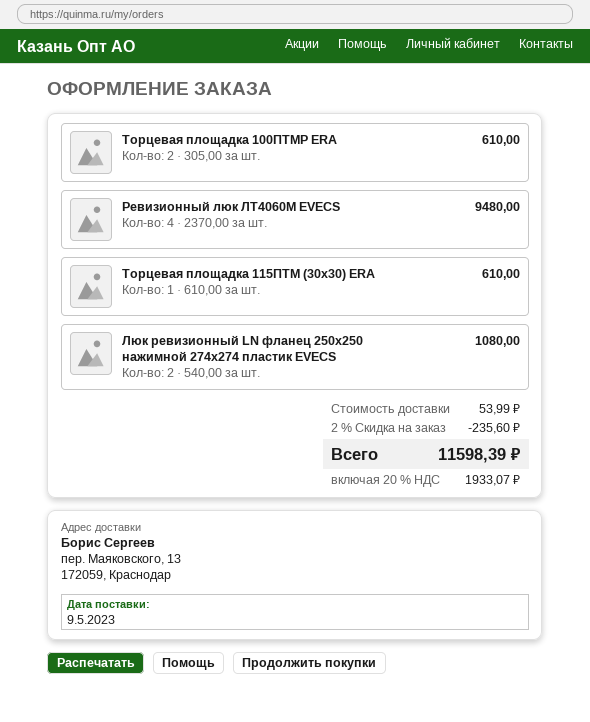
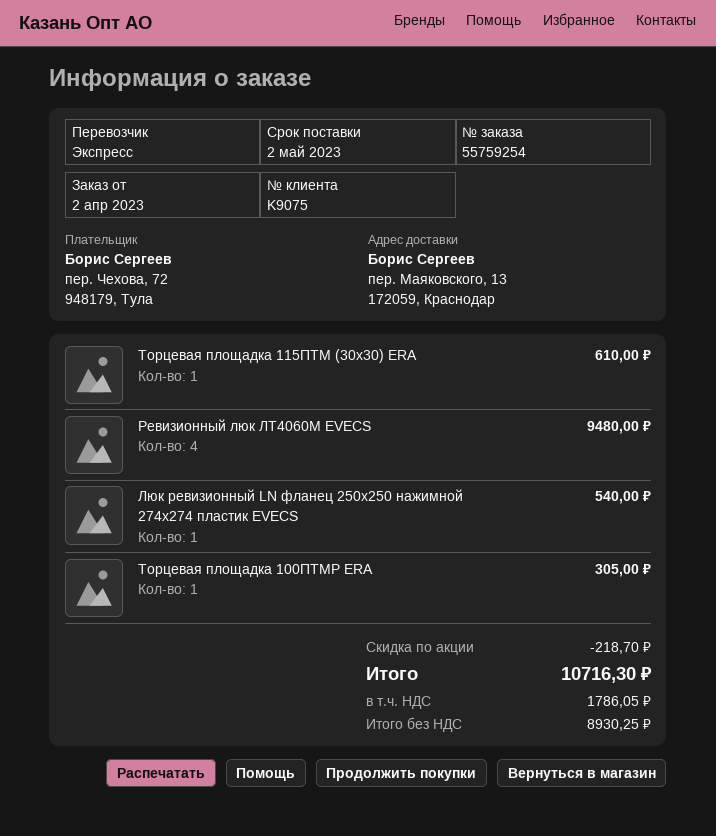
delivery date: 2023-05-09 -> 2023-05-02
Торцевая площадка 100ПТМР ERA: 2 for 610.00 -> 1 for 305.00
Люк ревизионный LN фланец 250х250 нажимной 274х274 пластик EVECS: 2 for 1080.00 -> 1 for 540.00
discount: 235.60 -> 218.70
shipping: 53.99 -> none
tax: 1933.07 -> 1786.05
total: 11598.39 -> 10716.30

